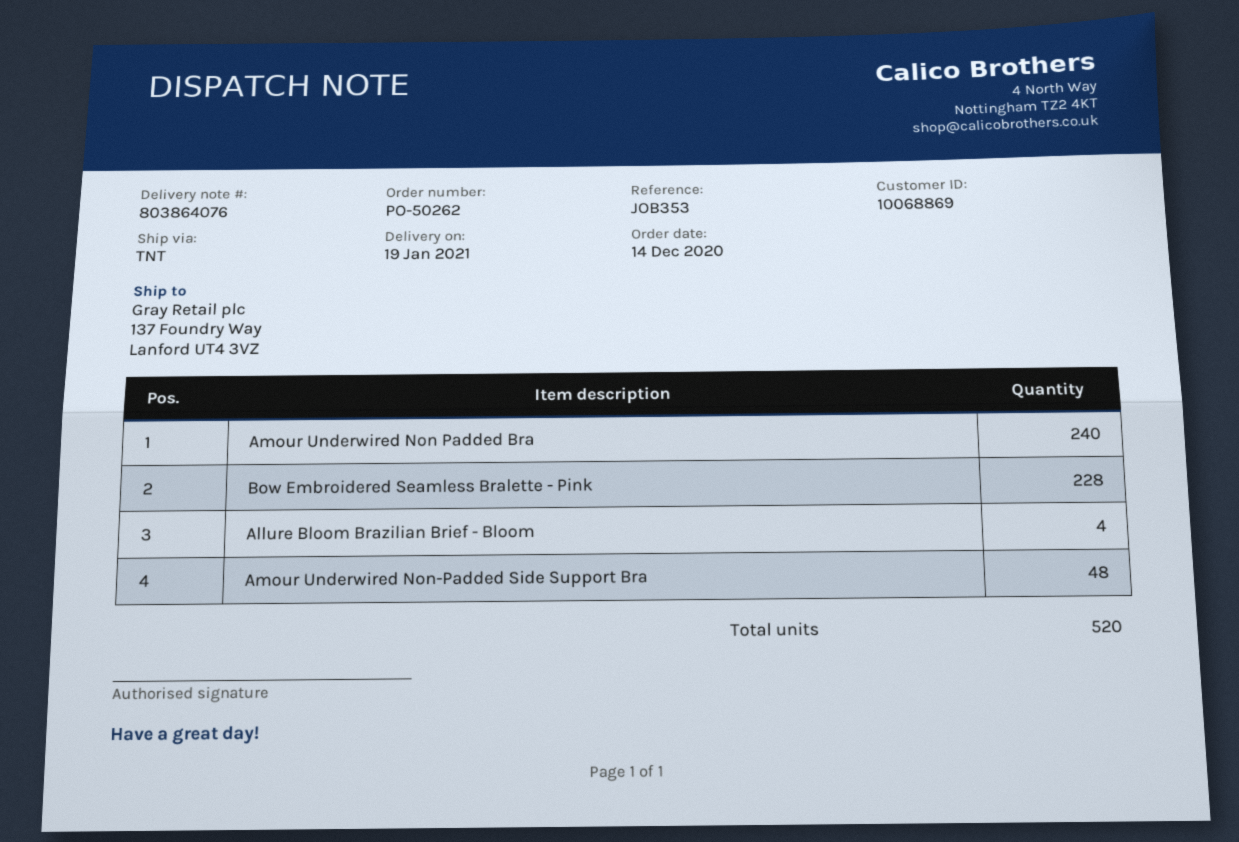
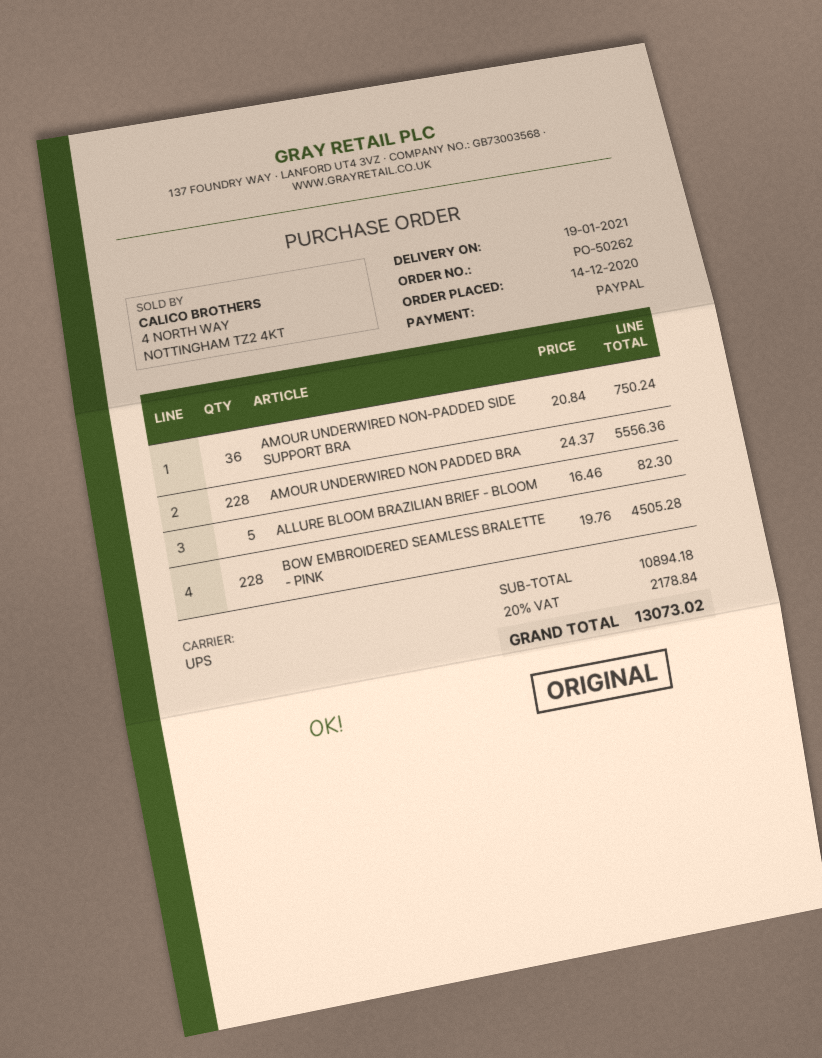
shipping method: TNT -> UPS
Amour Underwired Non Padded Bra: 240 -> 228
Allure Bloom Brazilian Brief - Bloom: 4 -> 5
Amour Underwired Non-Padded Side Support Bra: 48 -> 36

